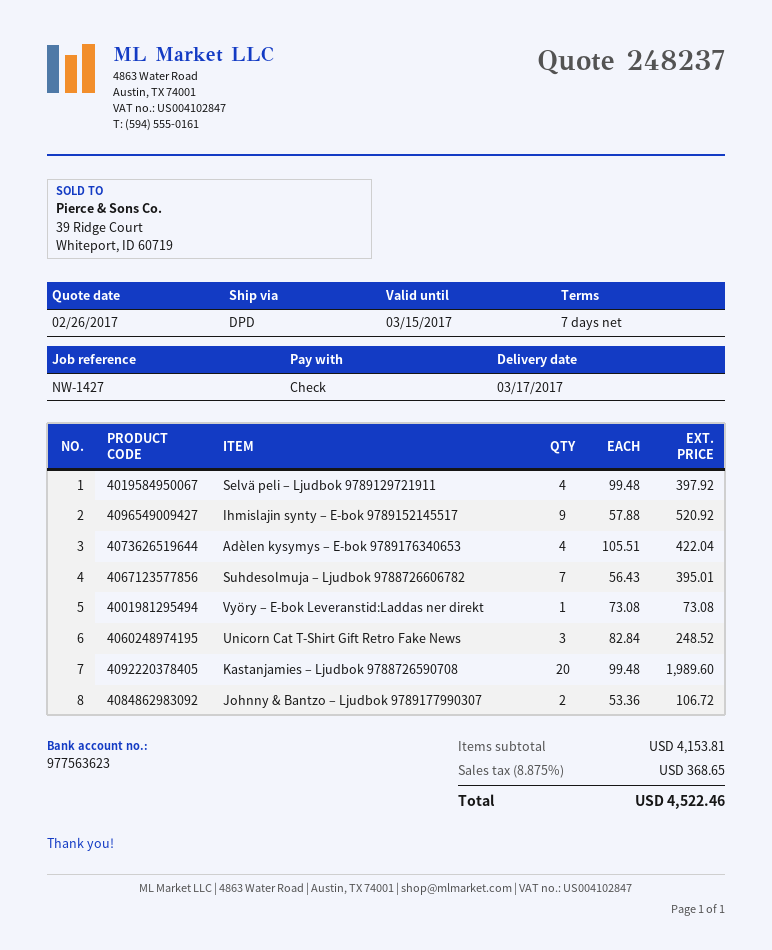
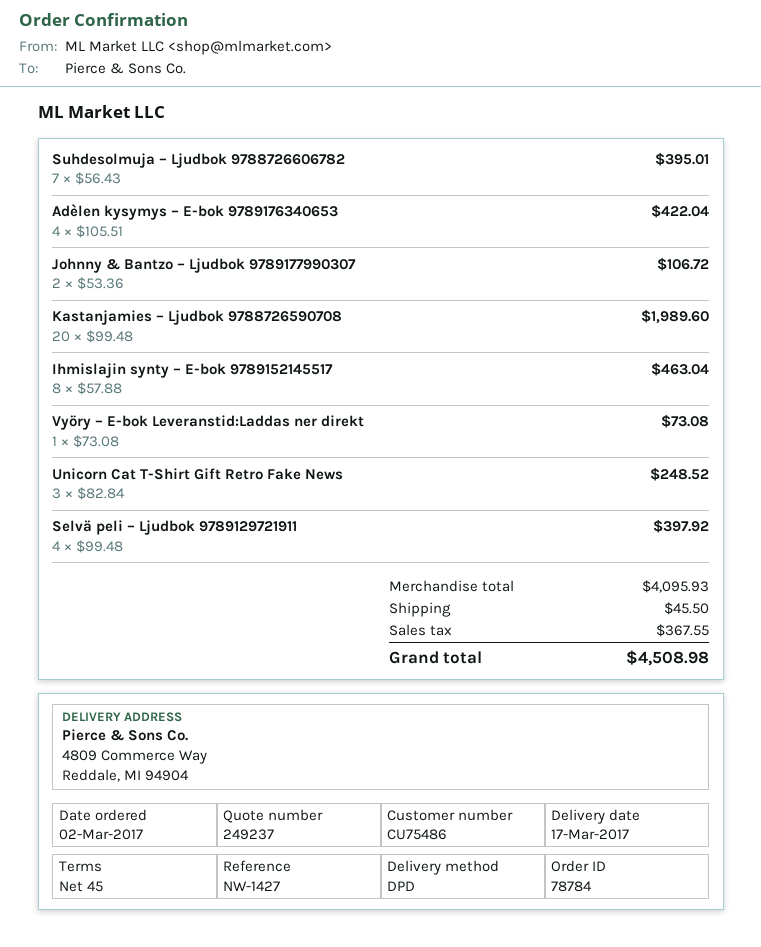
quote number: 248237 -> 249237
payment terms: 7 days -> 45 days
Ihmislajin synty – E-bok 9789152145517: 9 x 57.88 = 520.92 -> 8 x 57.88 = 463.04
subtotal: 4153.81 -> 4095.93
shipping: none -> 45.50
tax: 368.65 -> 367.55
total: 4522.46 -> 4508.98

